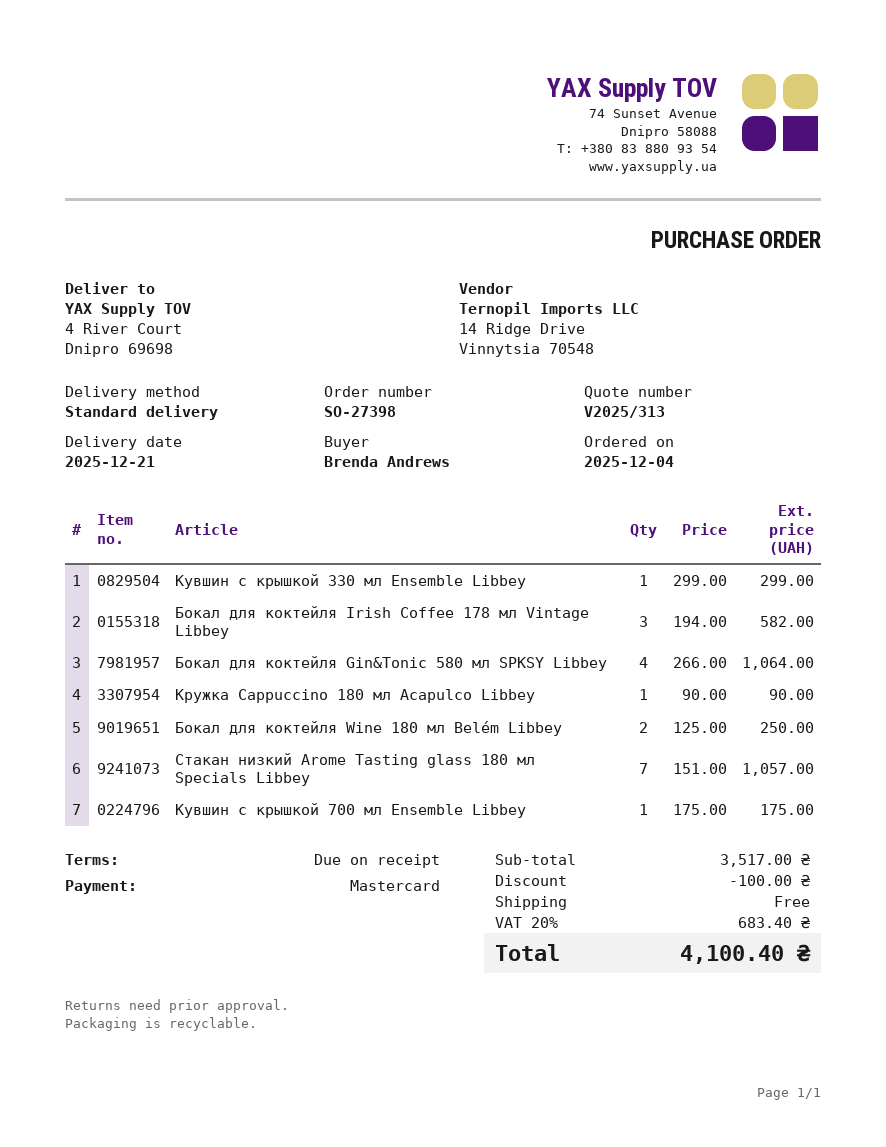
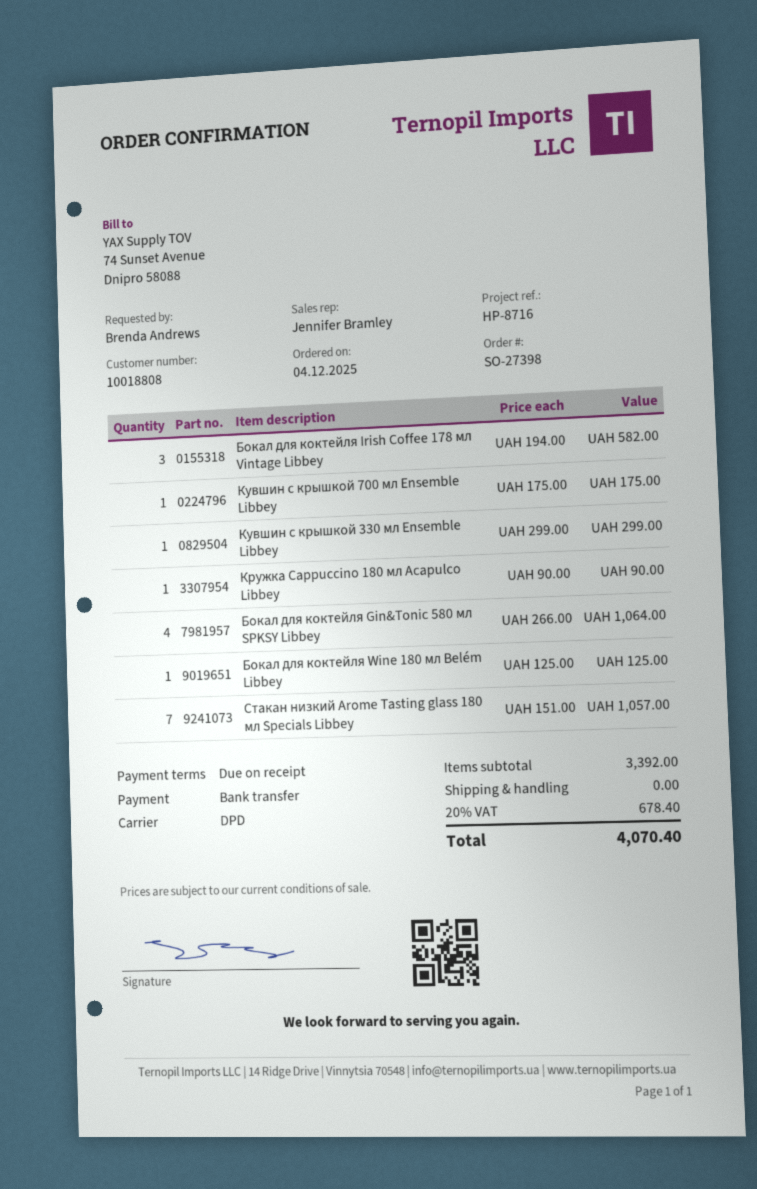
payment method: Mastercard -> bank transfer
shipping method: standard -> DPD
Бокал для коктейля Wine 180 мл Belém Libbey: 2 x 125.00 = 250.00 -> 1 x 125.00 = 125.00
subtotal: 3517.00 -> 3392.00
discount: 100.00 -> none
tax: 20% = 683.40 -> 20% = 678.40
total: 4100.40 -> 4070.40

